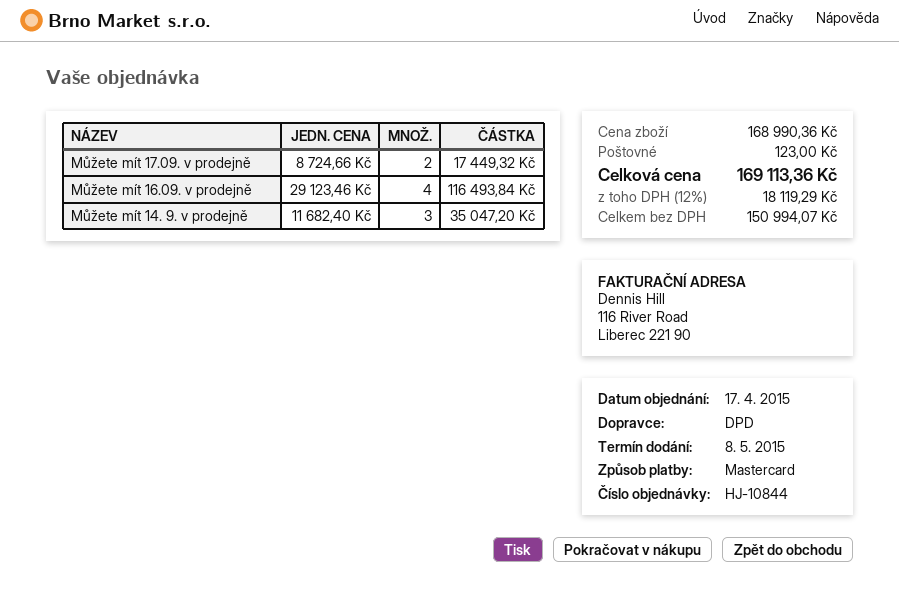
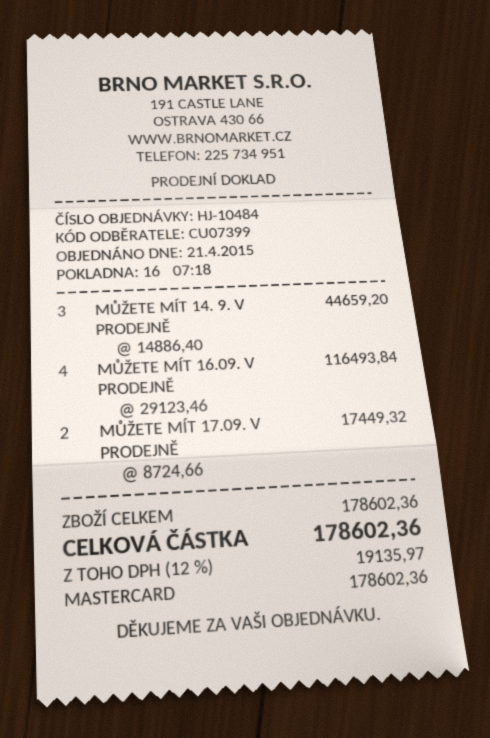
order number: HJ-10844 -> HJ-10484
order date: 2015-04-17 -> 2015-04-21
Můžete mít 14. 9. v prodejně: 3 x 11682.40 = 35047.20 -> 3 x 14886.40 = 44659.20
subtotal: 168990.36 -> 178602.36
shipping: 123.00 -> none
tax: 12% = 18119.29 -> 12% = 19135.97
total: 169113.36 -> 178602.36

